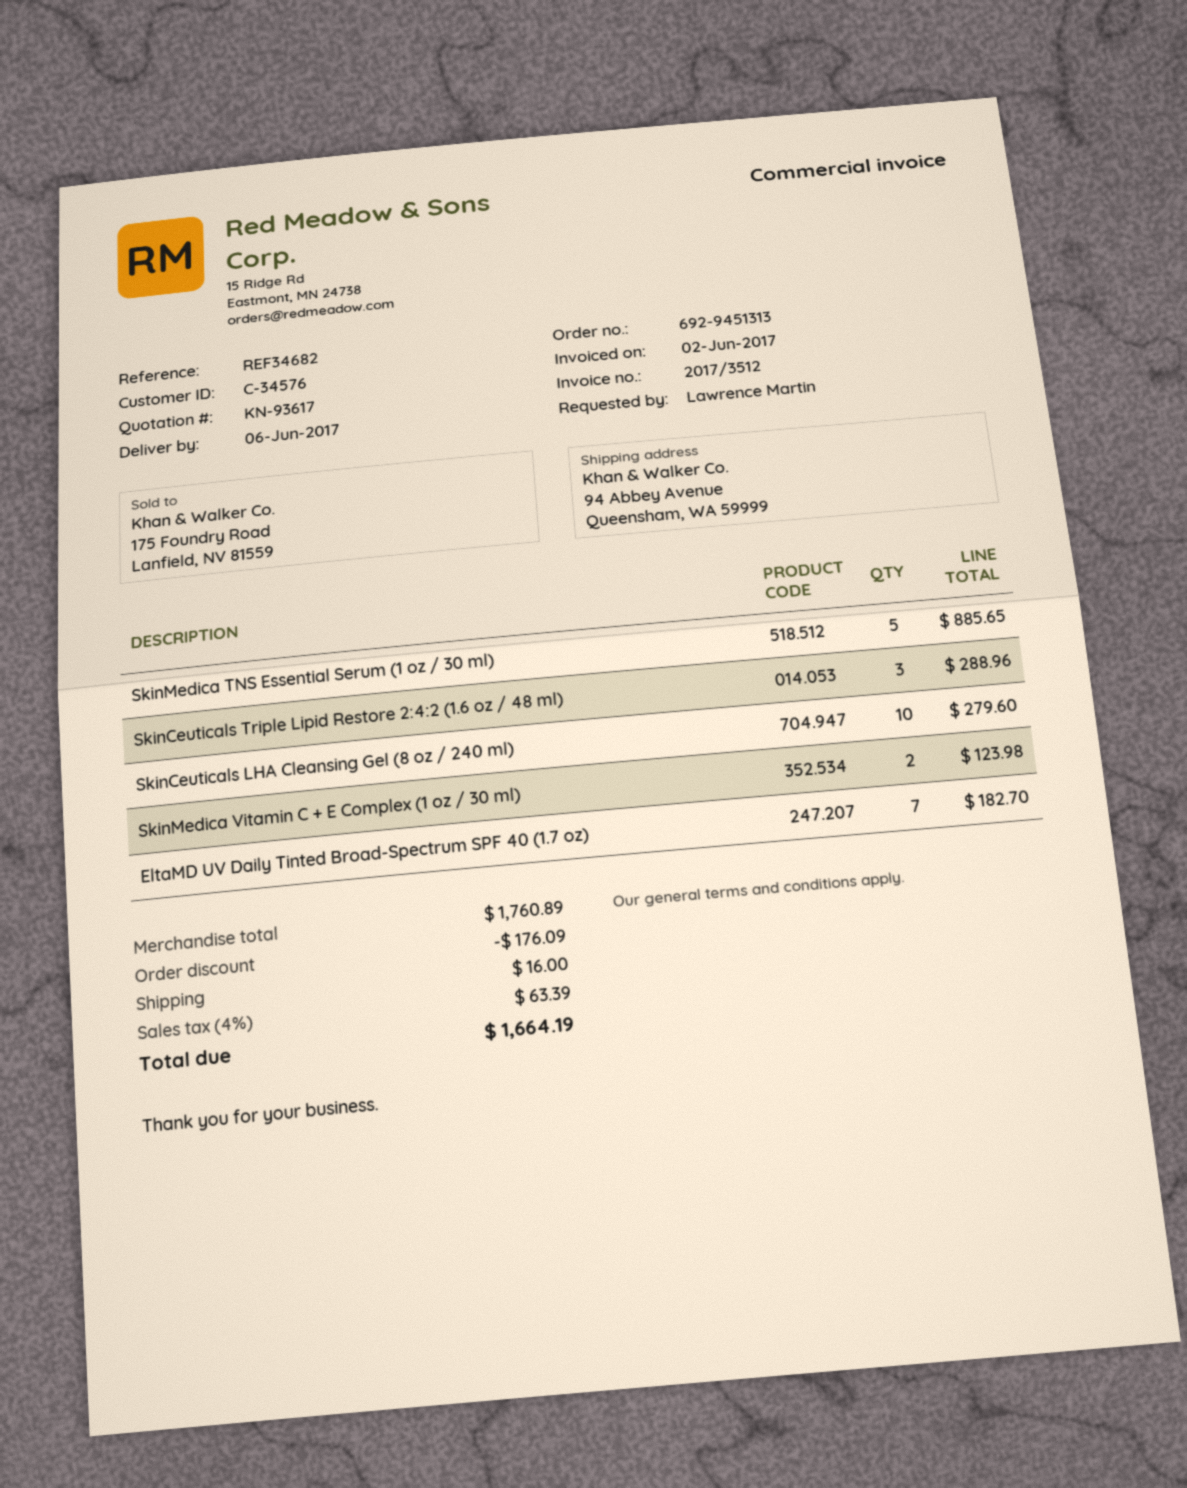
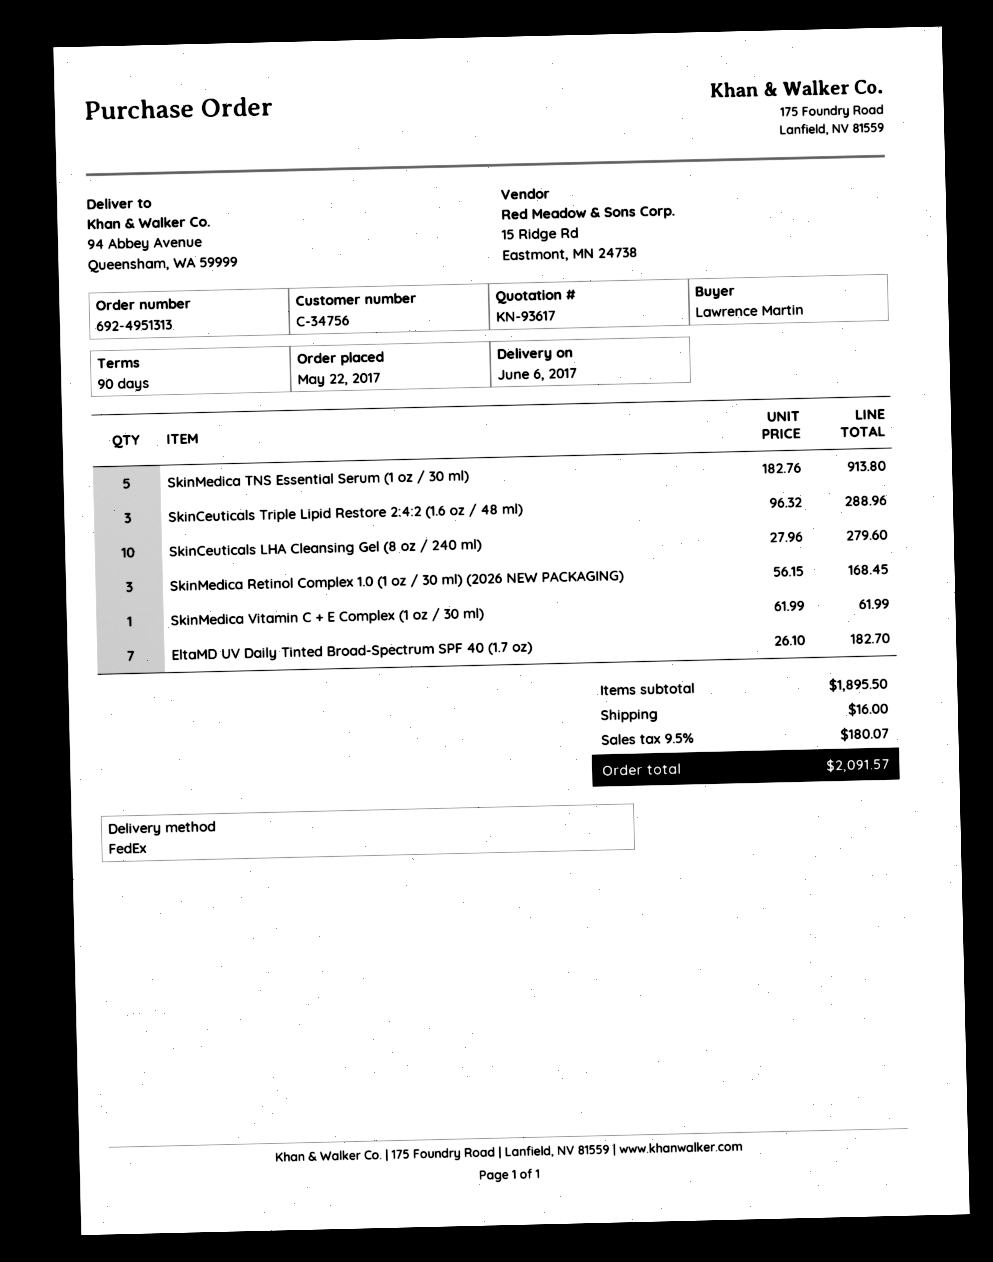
order number: 692-9451313 -> 692-4951313
customer number: C-34576 -> C-34756
SkinMedica TNS Essential Serum (1 oz / 30 ml): 5 for 885.65 -> 5 for 913.80
SkinMedica Vitamin C + E Complex (1 oz / 30 ml): 2 for 123.98 -> 1 for 61.99
SkinMedica Retinol Complex 1.0 (1 oz / 30 ml) (2026 NEW PACKAGING): none -> 3 for 168.45
subtotal: 1760.89 -> 1895.50
discount: 176.09 -> none
tax: 4% = 63.39 -> 9.5% = 180.07
total: 1664.19 -> 2091.57

